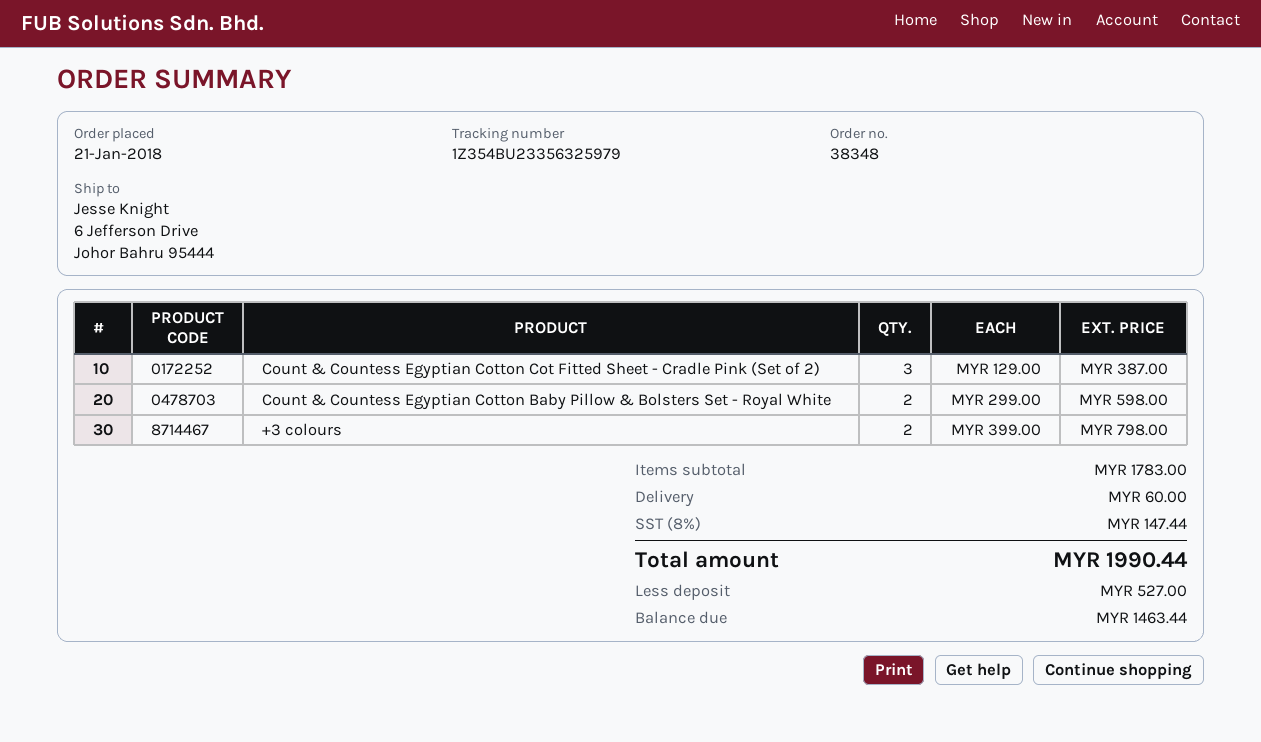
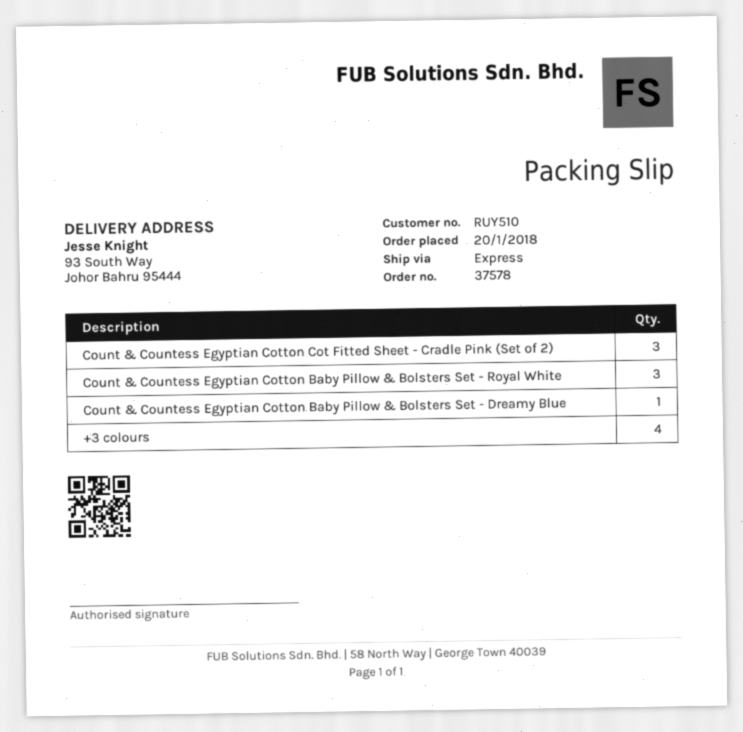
order number: 38348 -> 37578
order date: 2018-01-21 -> 2018-01-20
ship to: 6 Jefferson Drive, Johor Bahru 95444 -> 93 South Way, Johor Bahru 95444
Count & Countess Egyptian Cotton Baby Pillow & Bolsters Set - Royal White: 2 -> 3
+3 colours: 2 -> 4
Count & Countess Egyptian Cotton Baby Pillow & Bolsters Set - Dreamy Blue: none -> 1

